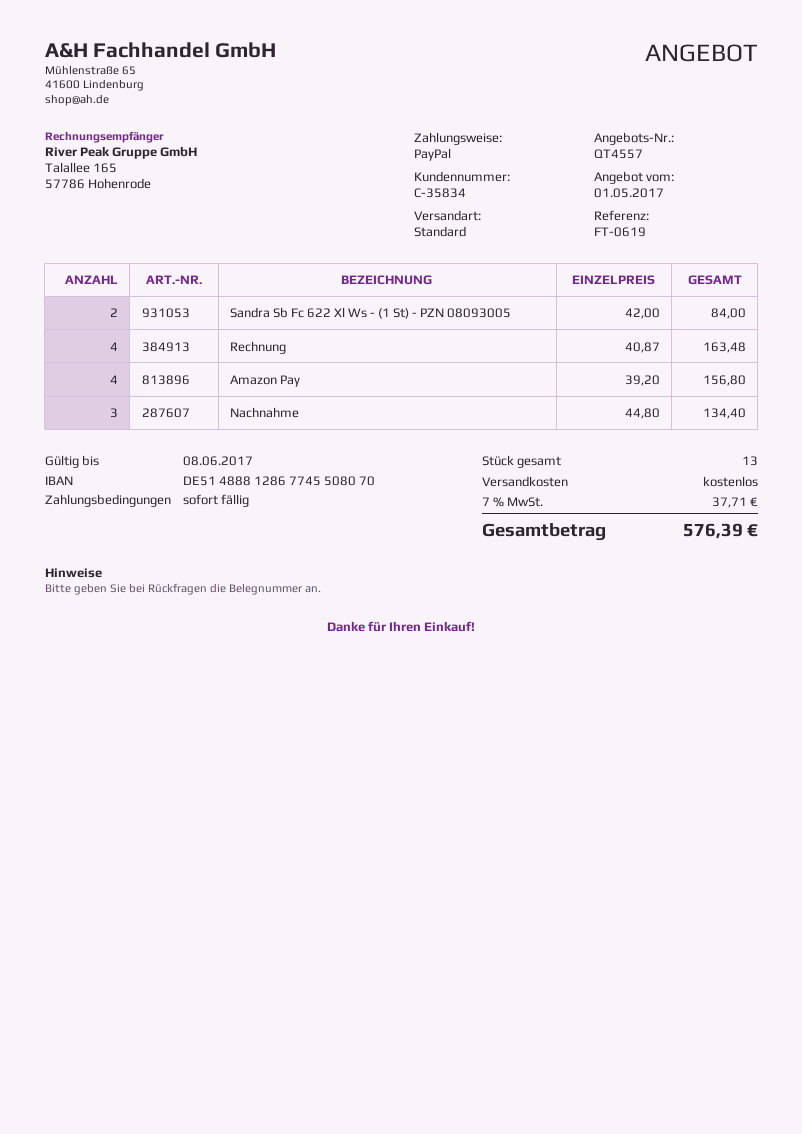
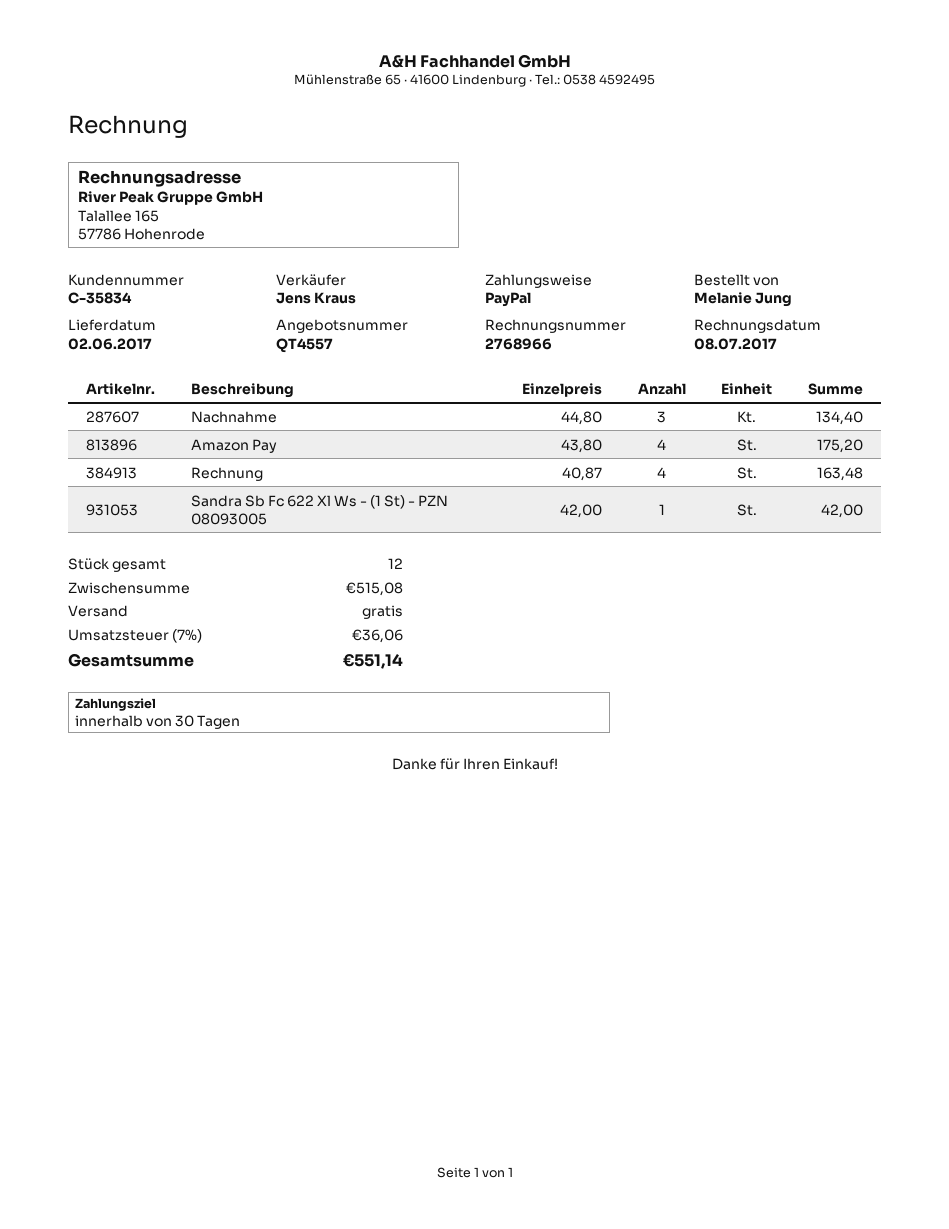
payment terms: on receipt -> 30 days
Sandra Sb Fc 622 Xl Ws - (1 St) - PZN 08093005: 2 x 42.00 = 84.00 -> 1 x 42.00 = 42.00
Amazon Pay: 4 x 39.20 = 156.80 -> 4 x 43.80 = 175.20
total quantity: 13 -> 12
tax: 7% = 37.71 -> 7% = 36.06
total: 576.39 -> 551.14

